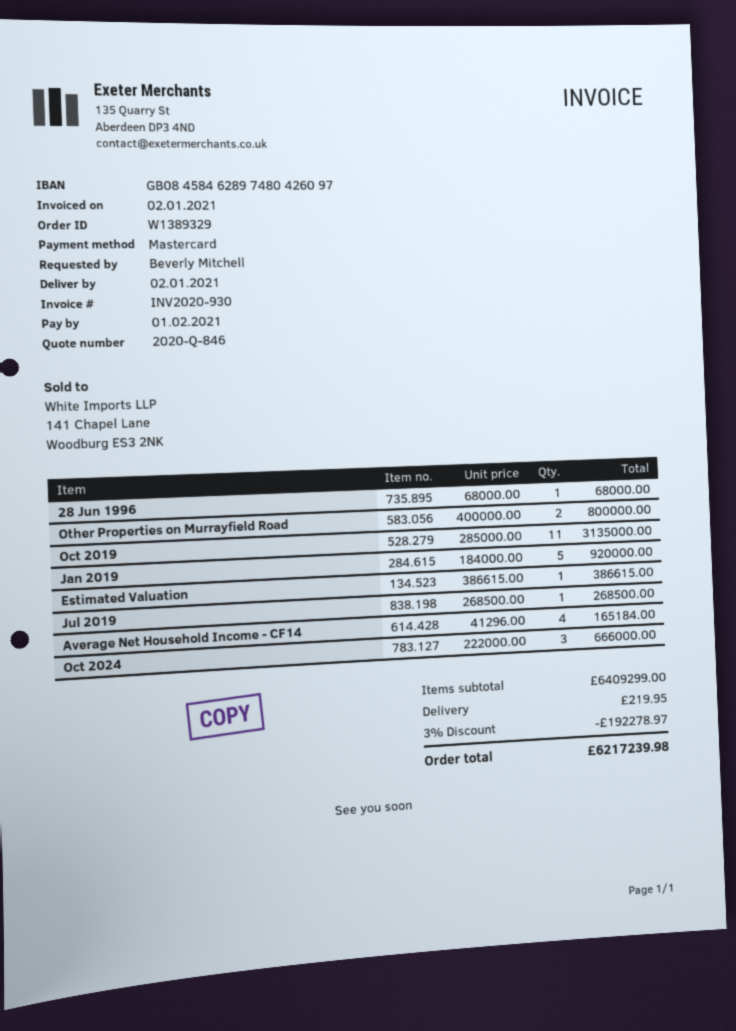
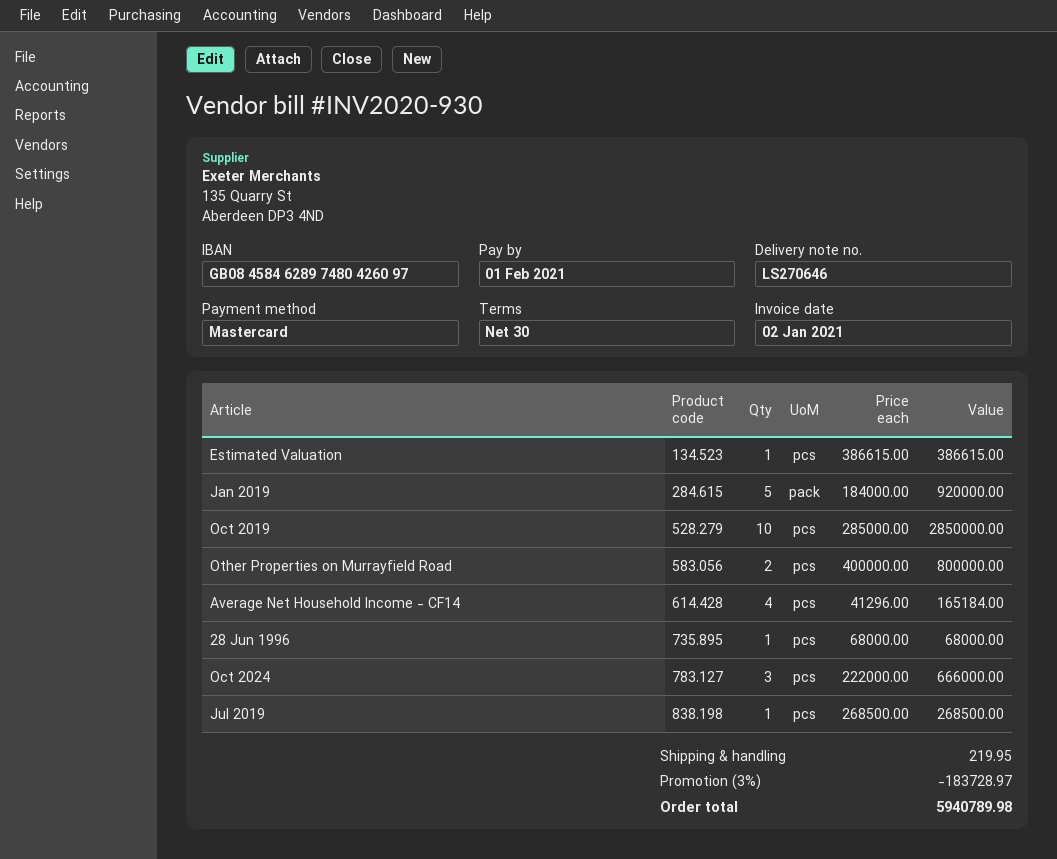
Oct 2019: 11 x 285000.00 = 3135000.00 -> 10 x 285000.00 = 2850000.00
discount: 3% = 192278.97 -> 3% = 183728.97
total: 6217239.98 -> 5940789.98

